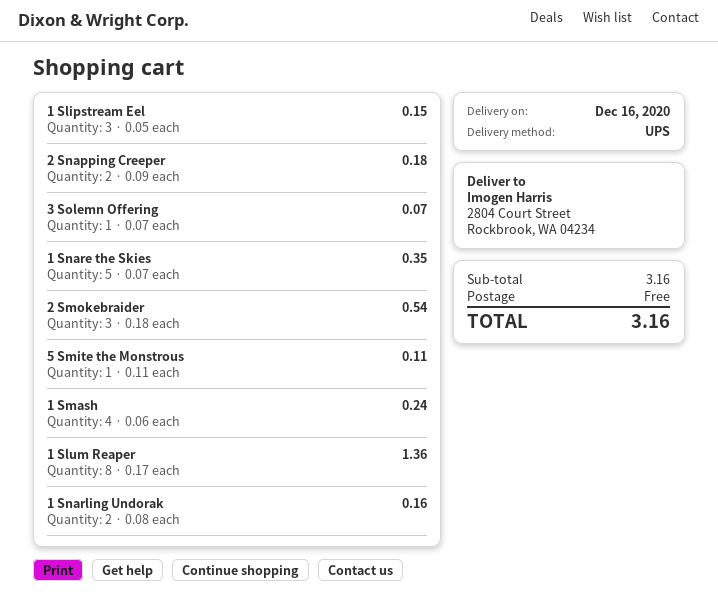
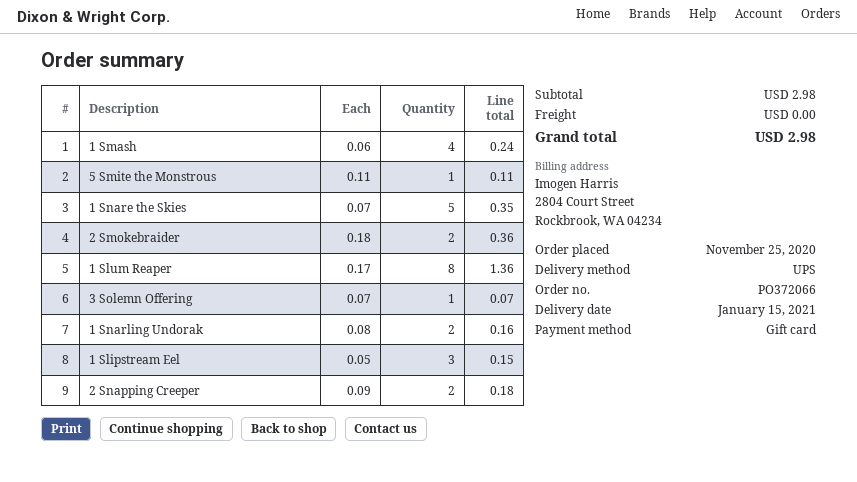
delivery date: 2020-12-16 -> 2021-01-15
2 Smokebraider: 3 x 0.18 = 0.54 -> 2 x 0.18 = 0.36
subtotal: 3.16 -> 2.98
total: 3.16 -> 2.98

